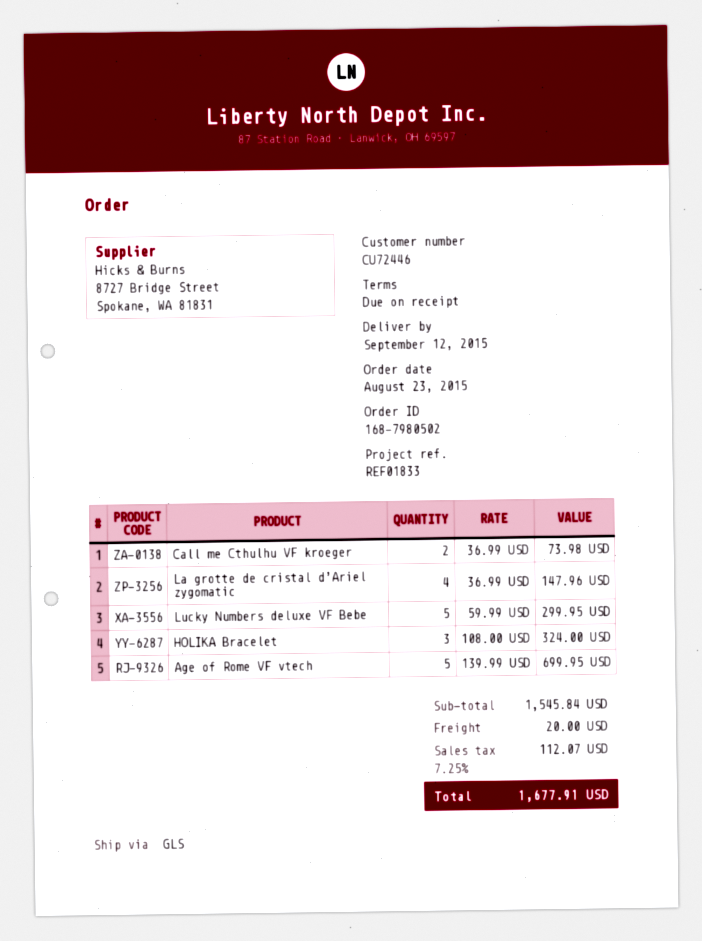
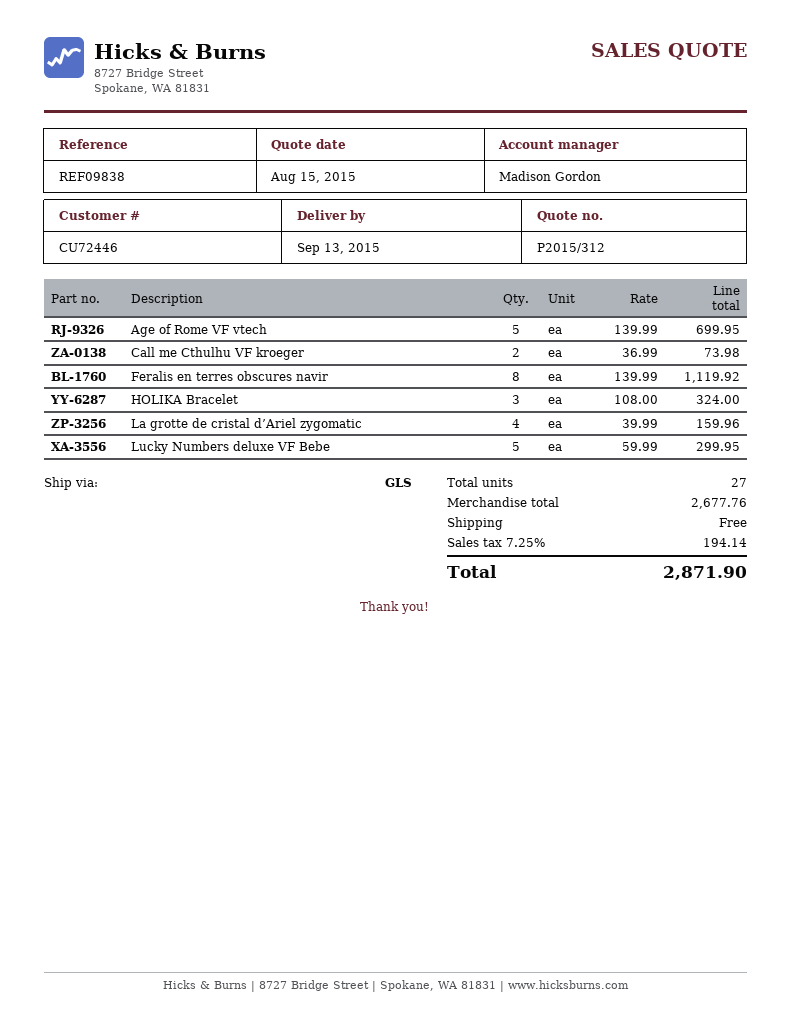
delivery date: 2015-09-12 -> 2015-09-13
reference: REF01833 -> REF09838
La grotte de cristal d’Ariel zygomatic: 4 x 36.99 = 147.96 -> 4 x 39.99 = 159.96
Feralis en terres obscures navir: none -> 8 x 139.99 = 1119.92
subtotal: 1545.84 -> 2677.76
shipping: 20.00 -> 0.00
tax: 7.25% = 112.07 -> 7.25% = 194.14
total: 1677.91 -> 2871.90

